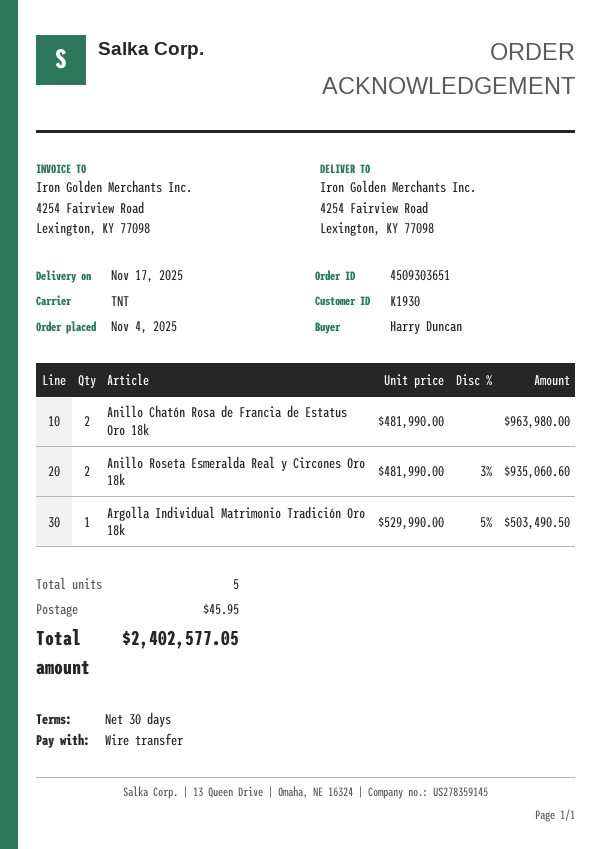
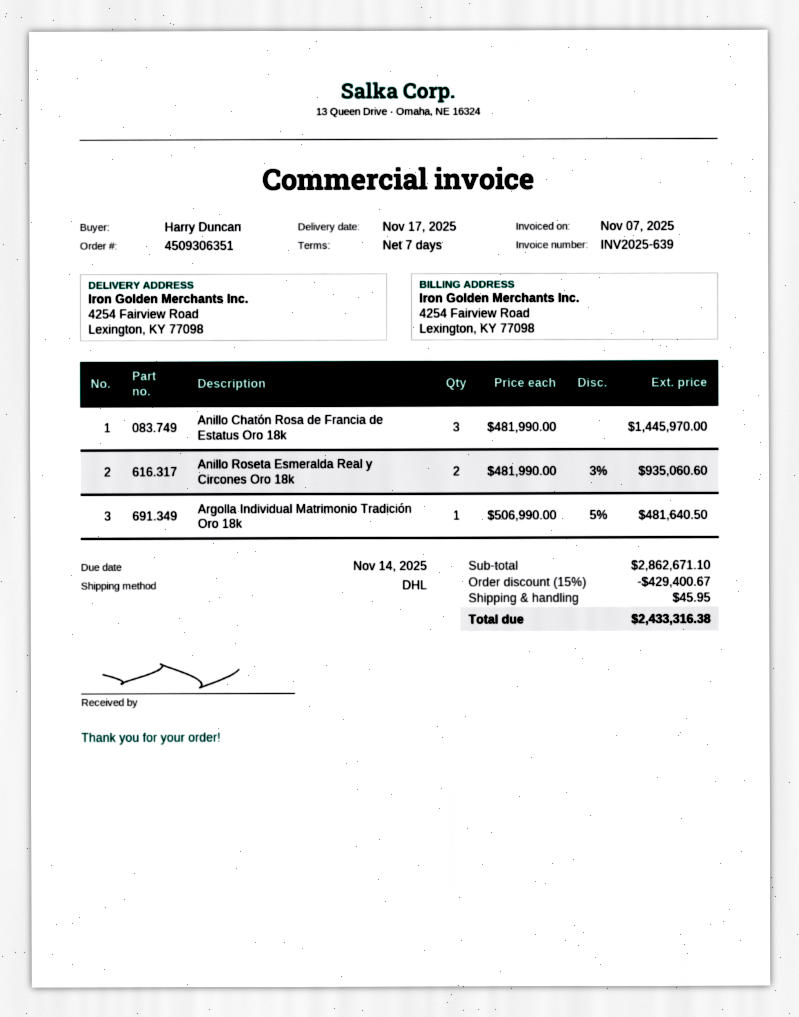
order number: 4509303651 -> 4509306351
payment terms: 30 days -> 7 days
shipping method: TNT -> DHL
Anillo Chatón Rosa de Francia de Estatus Oro 18k: 2 x 481990.00 = 963980.00 -> 3 x 481990.00 = 1445970.00
Argolla Individual Matrimonio Tradición Oro 18k: 1 x 529990.00 - 5% = 503490.50 -> 1 x 506990.00 - 5% = 481640.50
discount: none -> 15% = 429400.67
total: 2402577.05 -> 2433316.38

